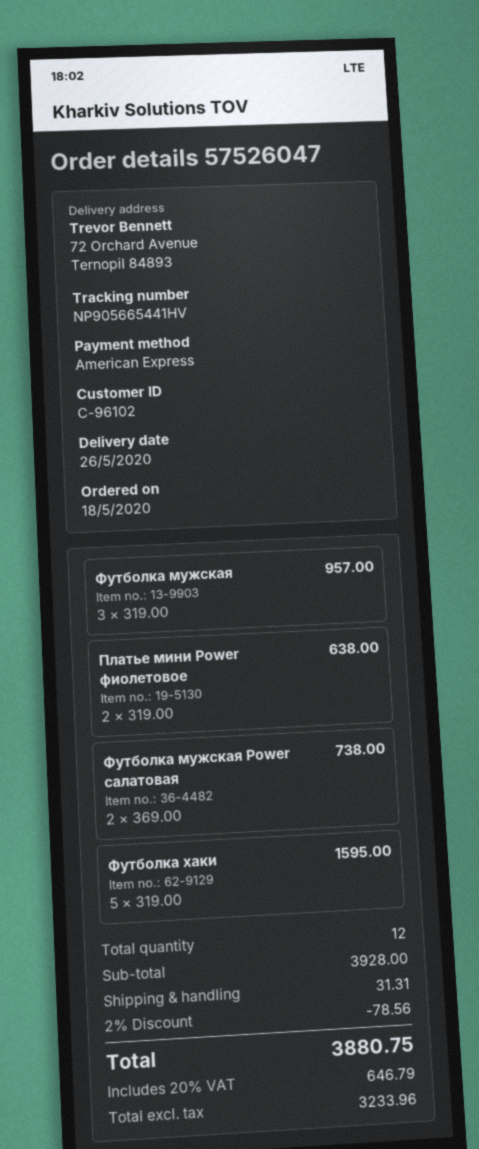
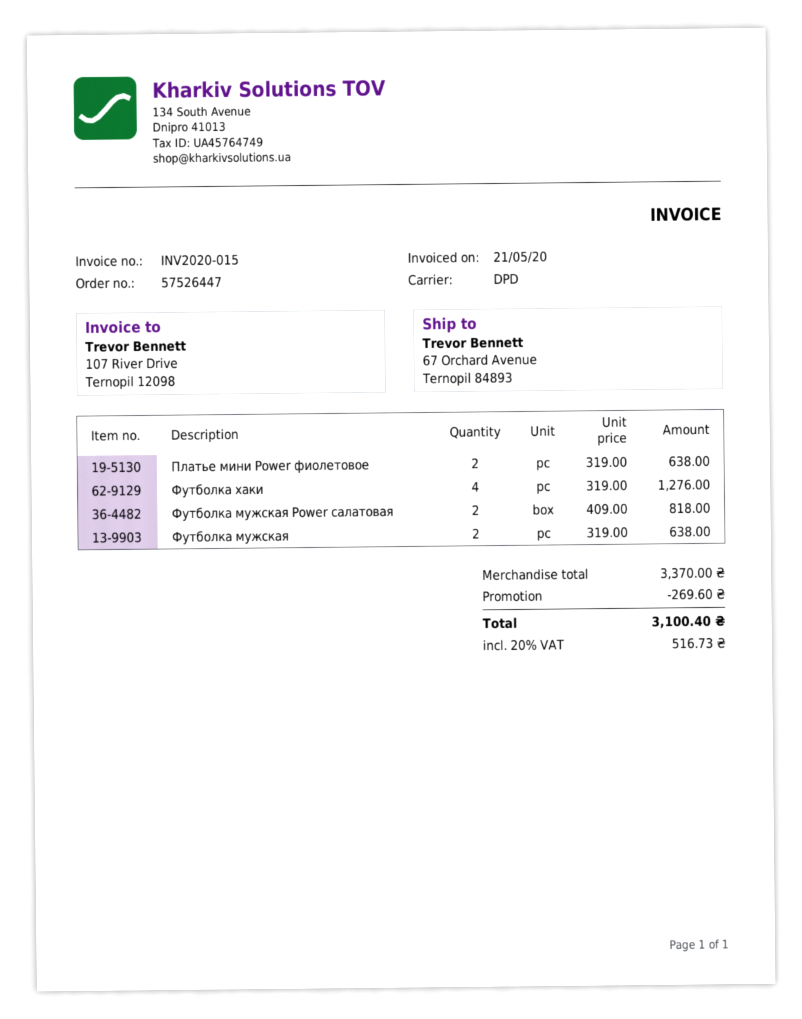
order number: 57526047 -> 57526447
ship to: 72 Orchard Avenue, Ternopil 84893 -> 67 Orchard Avenue, Ternopil 84893
Футболка мужская: 3 x 319.00 = 957.00 -> 2 x 319.00 = 638.00
Футболка мужская Power салатовая: 2 x 369.00 = 738.00 -> 2 x 409.00 = 818.00
Футболка хаки: 5 x 319.00 = 1595.00 -> 4 x 319.00 = 1276.00
subtotal: 3928.00 -> 3370.00
discount: 78.56 -> 269.60
shipping: 31.31 -> none
tax: 20% = 646.79 -> 20% = 516.73
total: 3880.75 -> 3100.40

